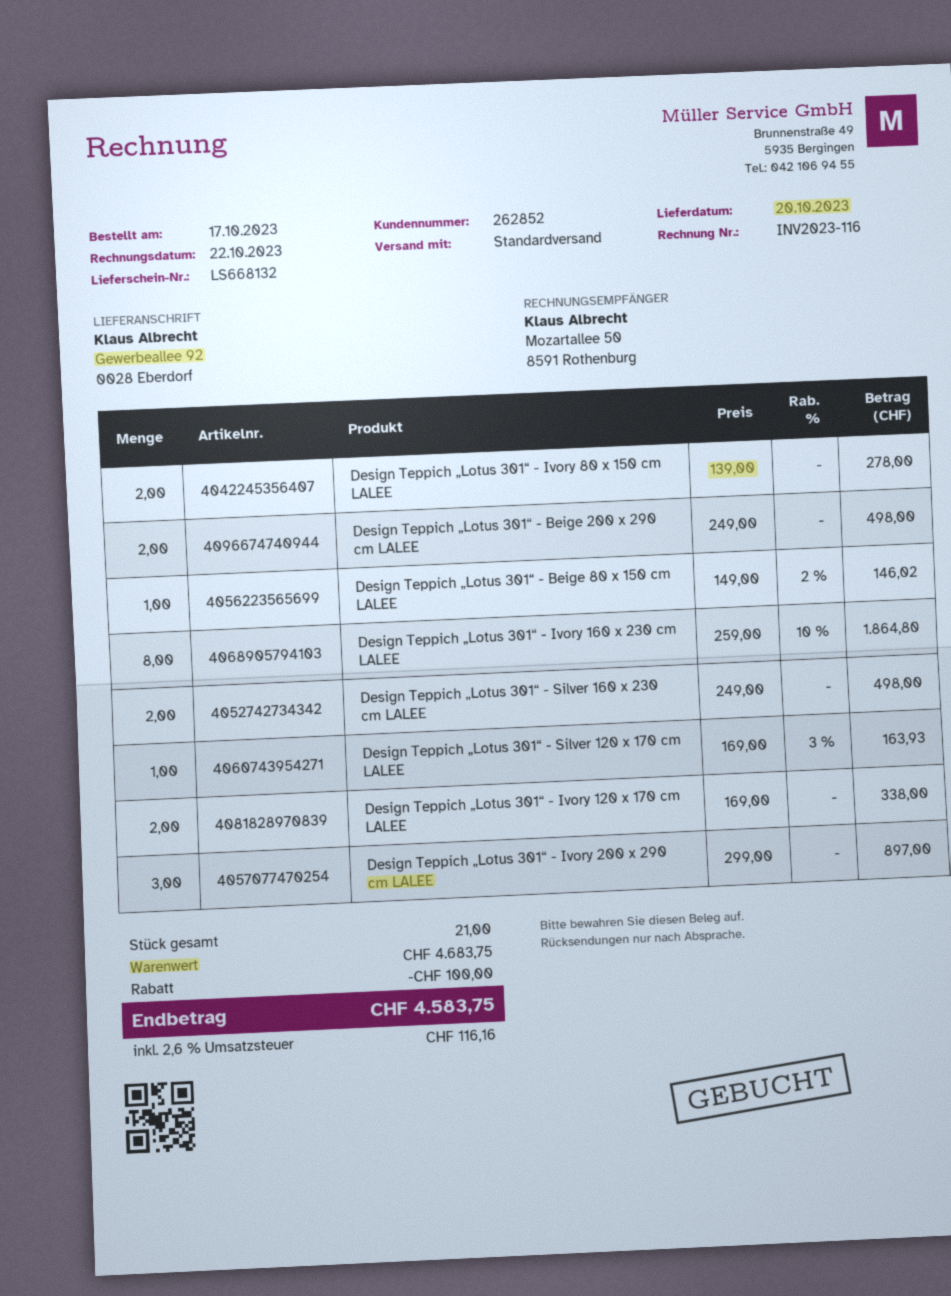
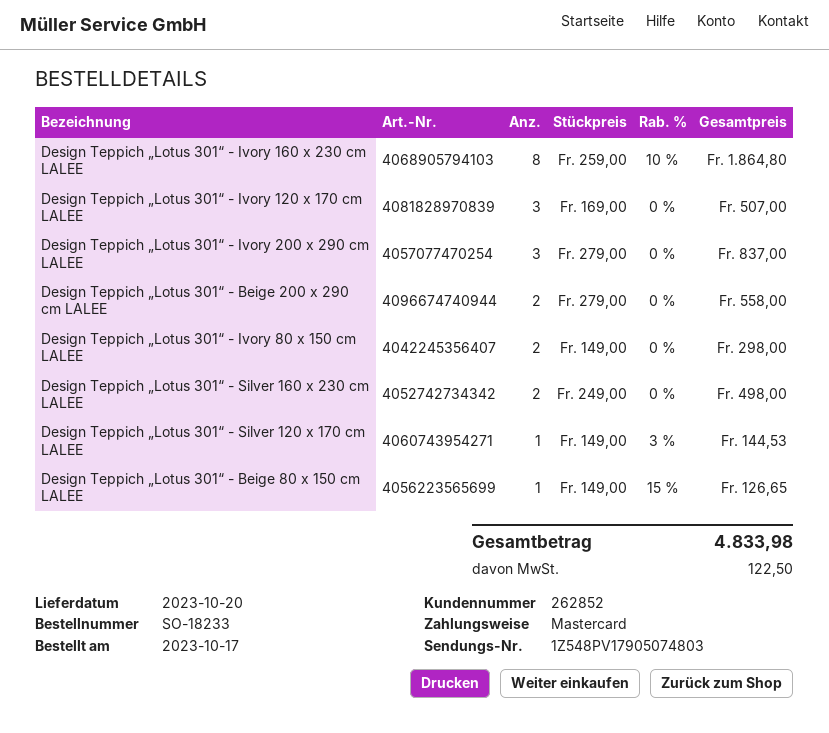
Design Teppich „Lotus 301“ - Ivory 80 x 150 cm LALEE: 2 x 139.00 = 278.00 -> 2 x 149.00 = 298.00
Design Teppich „Lotus 301“ - Beige 200 x 290 cm LALEE: 2 x 249.00 = 498.00 -> 2 x 279.00 = 558.00
Design Teppich „Lotus 301“ - Beige 80 x 150 cm LALEE: 1 x 149.00 - 2% = 146.02 -> 1 x 149.00 - 15% = 126.65
Design Teppich „Lotus 301“ - Silver 120 x 170 cm LALEE: 1 x 169.00 - 3% = 163.93 -> 1 x 149.00 - 3% = 144.53
Design Teppich „Lotus 301“ - Ivory 120 x 170 cm LALEE: 2 x 169.00 = 338.00 -> 3 x 169.00 = 507.00
Design Teppich „Lotus 301“ - Ivory 200 x 290 cm LALEE: 3 x 299.00 = 897.00 -> 3 x 279.00 = 837.00
discount: 100.00 -> none
tax: 116.16 -> 122.50
total: 4583.75 -> 4833.98

